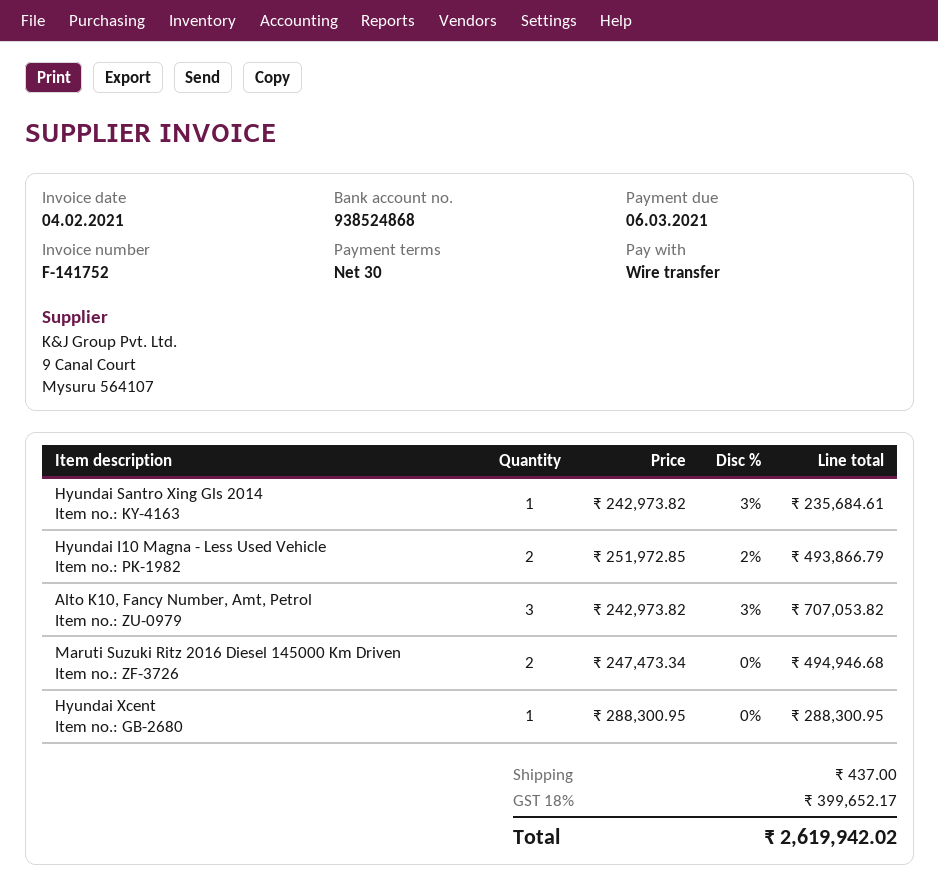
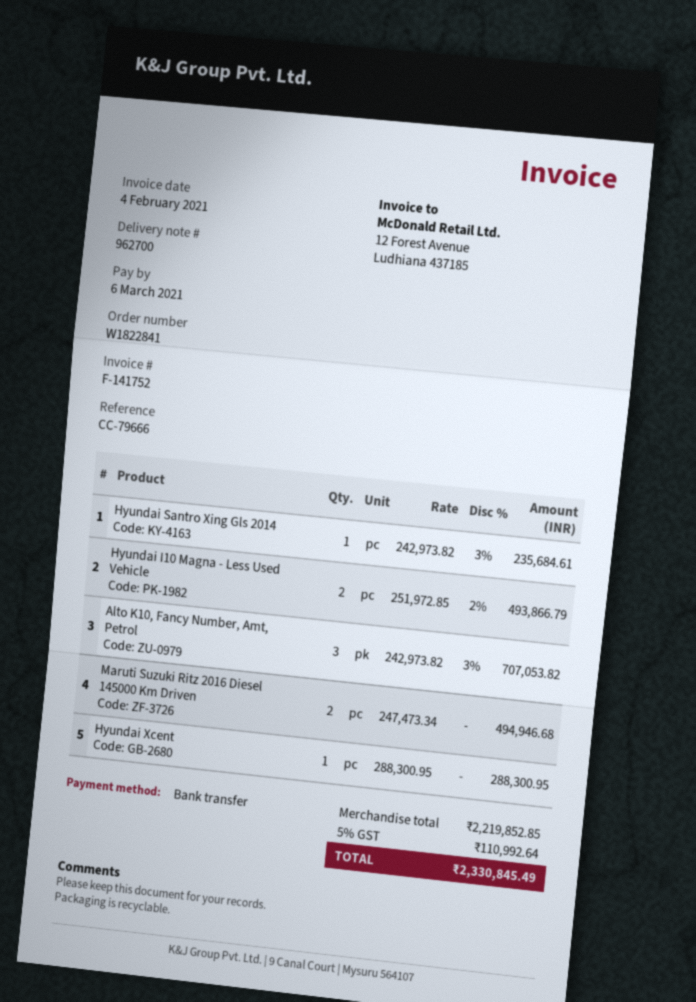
shipping: 437.00 -> none
tax: 18% = 399652.17 -> 5% = 110992.64
total: 2619942.02 -> 2330845.49

